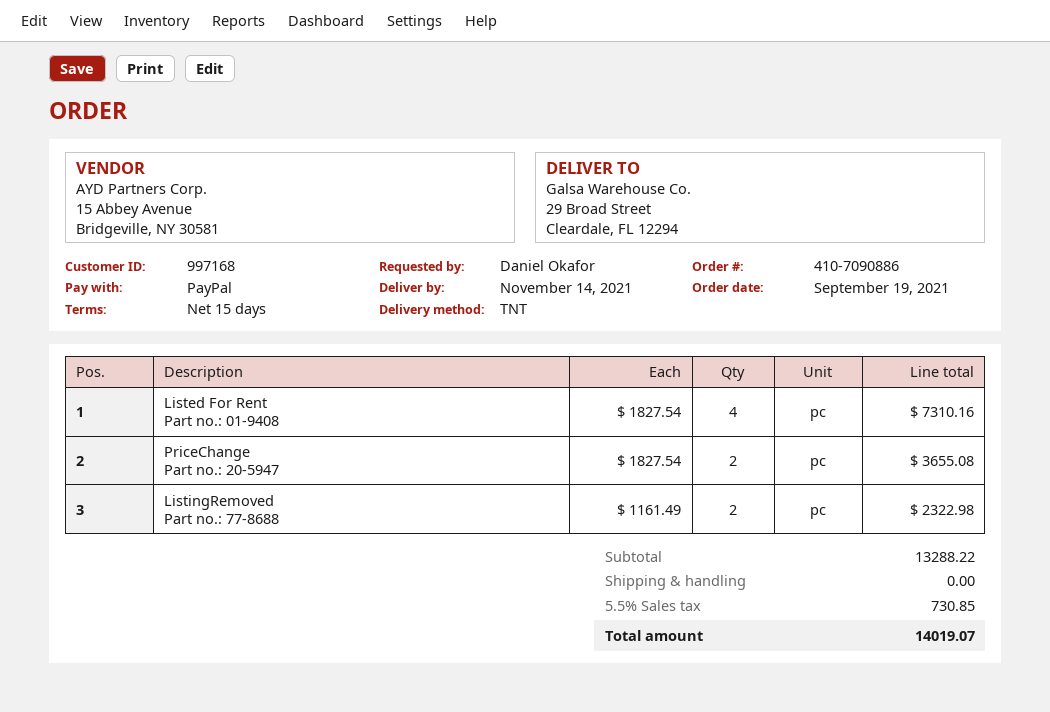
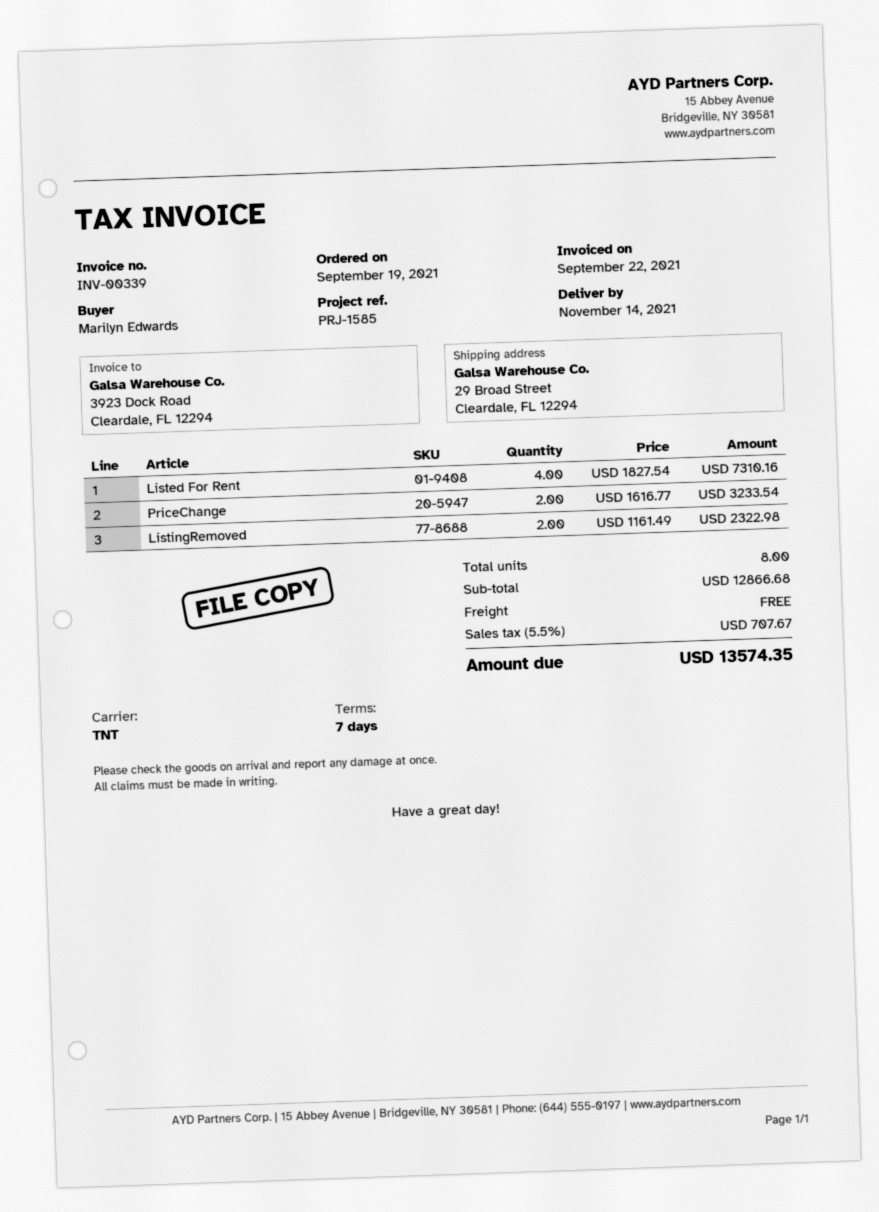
payment terms: 15 days -> 7 days
ordered by: Daniel Okafor -> Marilyn Edwards
PriceChange: 2 x 1827.54 = 3655.08 -> 2 x 1616.77 = 3233.54
subtotal: 13288.22 -> 12866.68
tax: 5.5% = 730.85 -> 5.5% = 707.67
total: 14019.07 -> 13574.35

